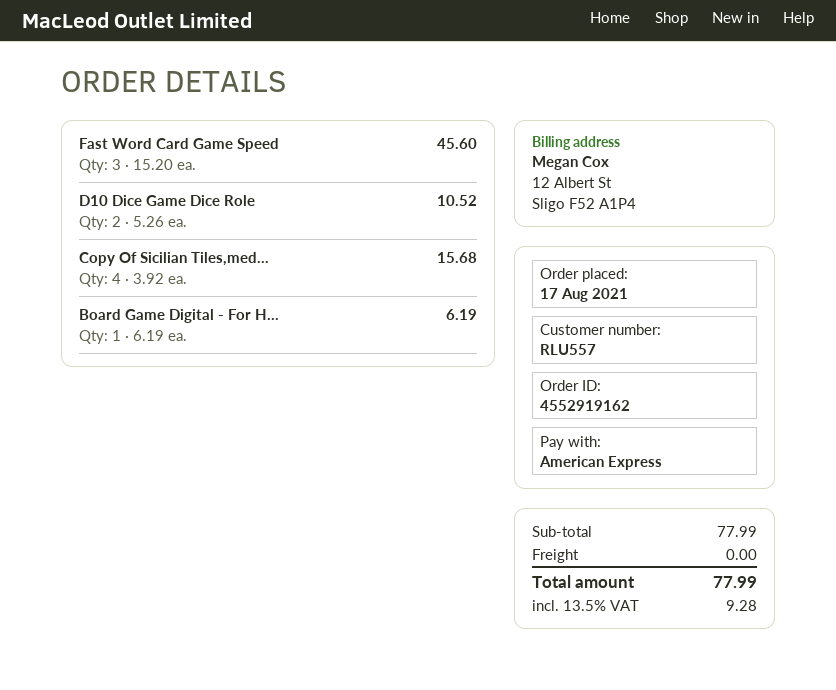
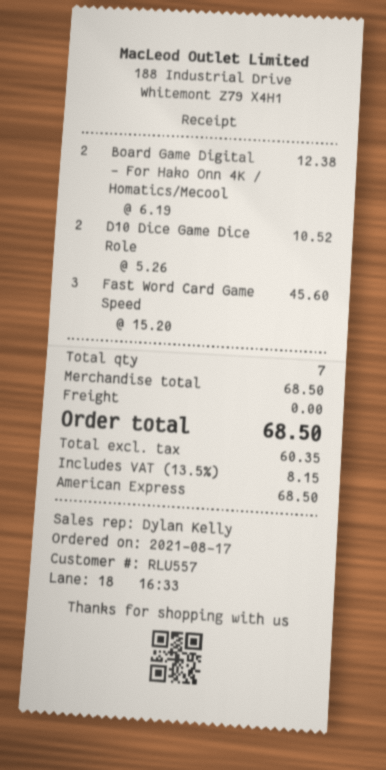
Copy Of Sicilian Tiles,med...: 4 x 3.92 = 15.68 -> none
Board Game Digital - For H...: 1 x 6.19 = 6.19 -> 2 x 6.19 = 12.38
subtotal: 77.99 -> 68.50
tax: 13.5% = 9.28 -> 13.5% = 8.15
total: 77.99 -> 68.50

